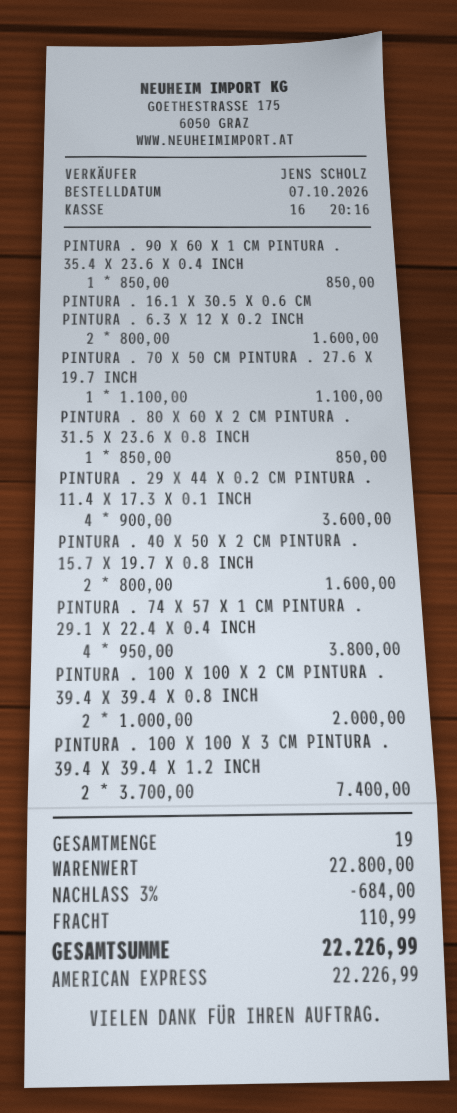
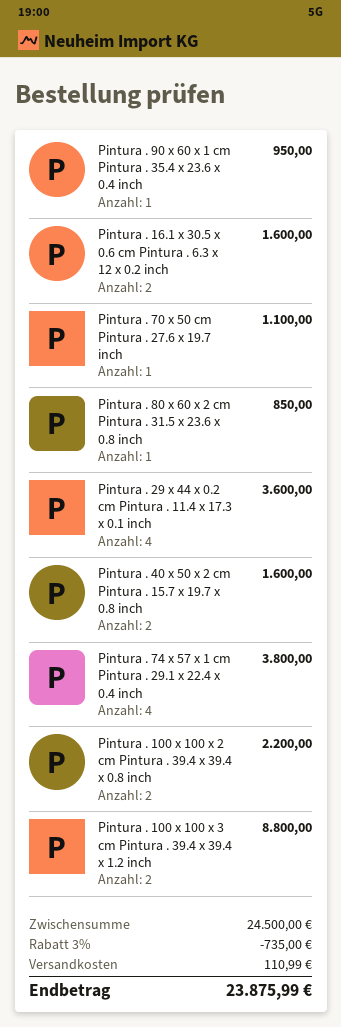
PINTURA . 90 X 60 X 1 CM PINTURA . 35.4 X 23.6 X 0.4 INCH: 1 for 850.00 -> 1 for 950.00
PINTURA . 100 X 100 X 2 CM PINTURA . 39.4 X 39.4 X 0.8 INCH: 2 for 2000.00 -> 2 for 2200.00
PINTURA . 100 X 100 X 3 CM PINTURA . 39.4 X 39.4 X 1.2 INCH: 2 for 7400.00 -> 2 for 8800.00
subtotal: 22800.00 -> 24500.00
discount: 3% = 684.00 -> 3% = 735.00
total: 22226.99 -> 23875.99

